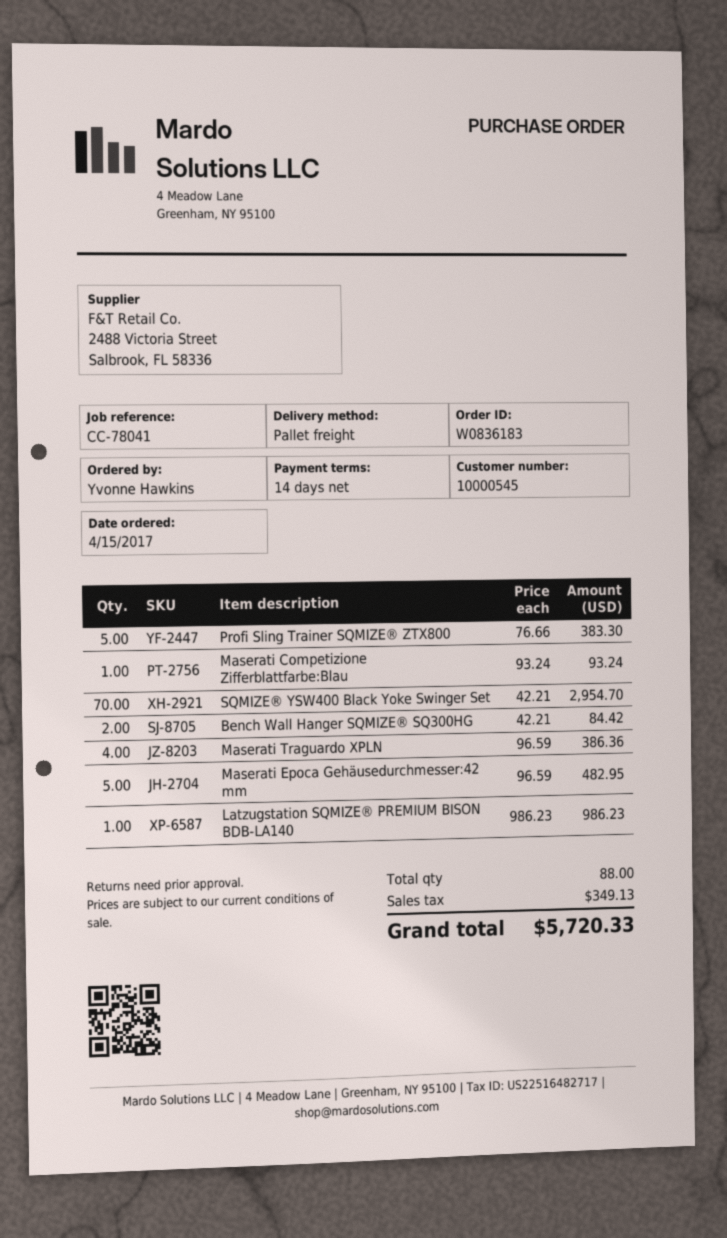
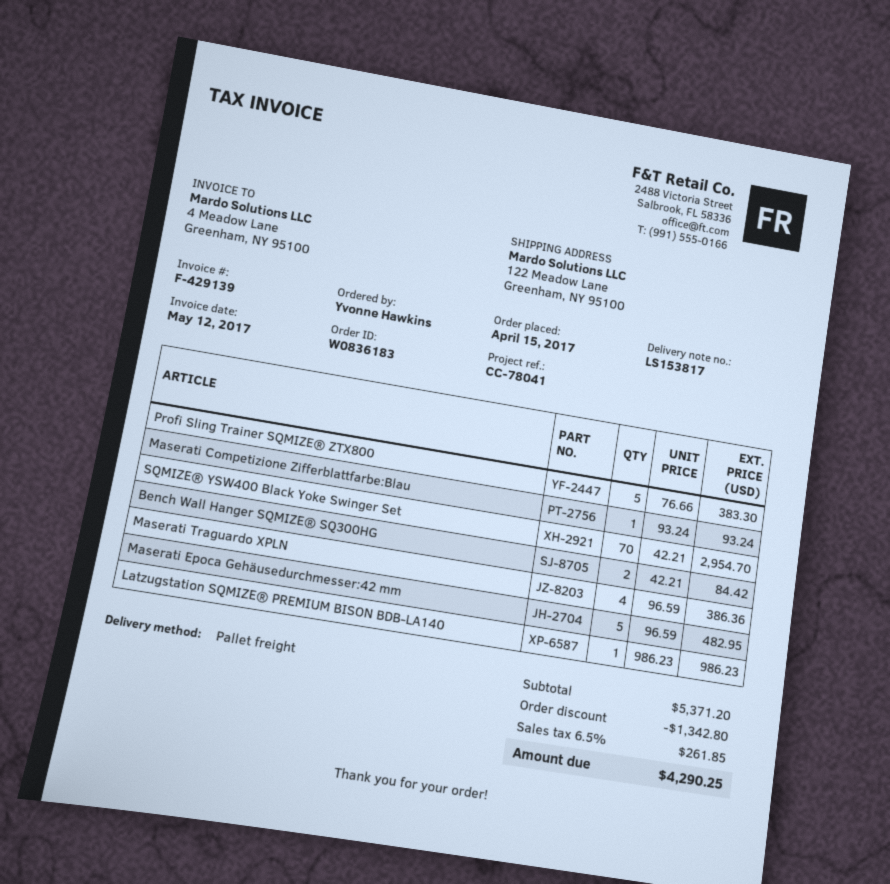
discount: none -> 1342.80
tax: 349.13 -> 261.85
total: 5720.33 -> 4290.25

